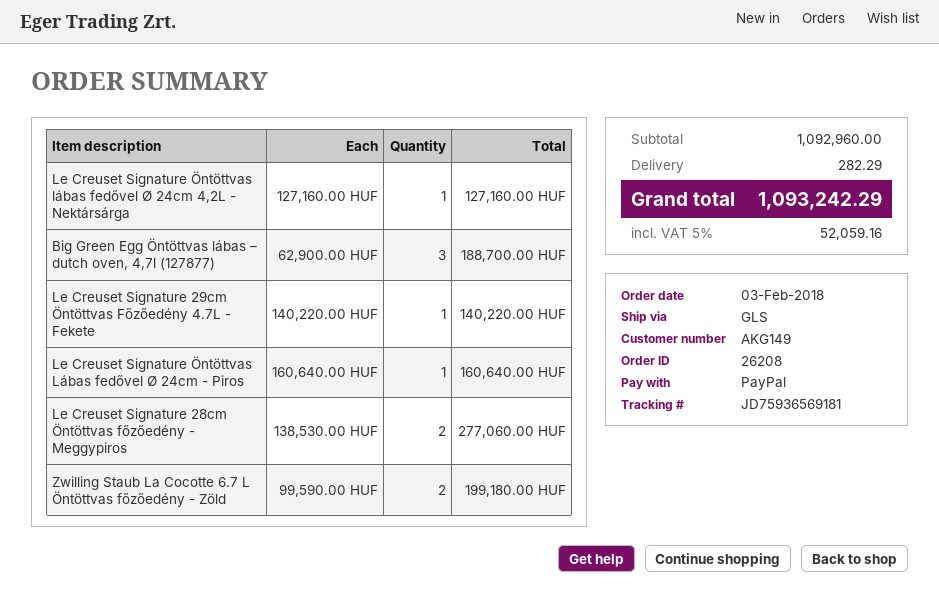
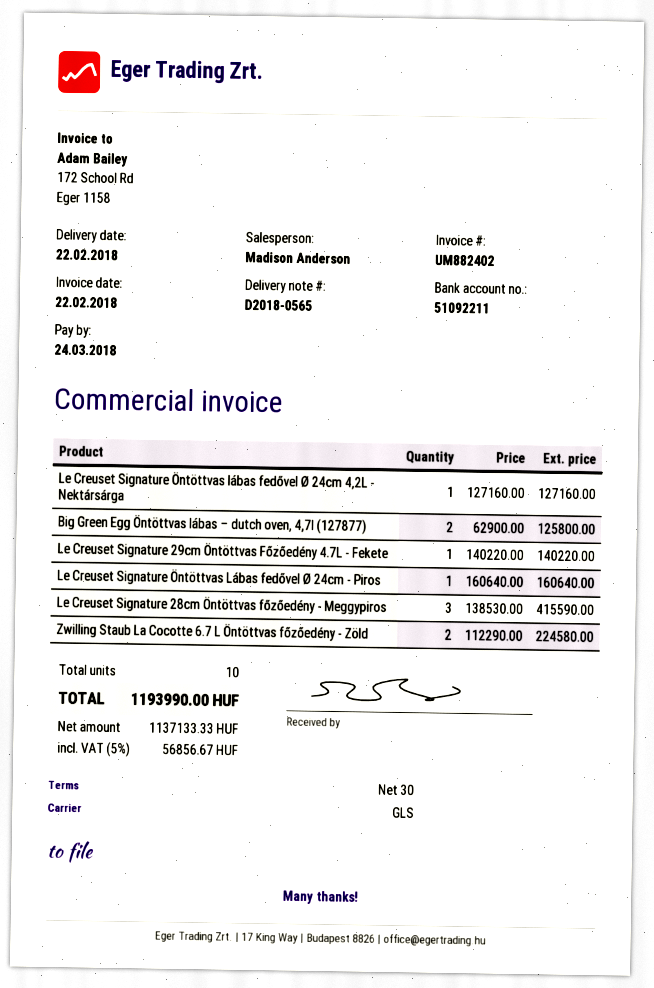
Big Green Egg Öntöttvas lábas – dutch oven, 4,7l (127877): 3 x 62900.00 = 188700.00 -> 2 x 62900.00 = 125800.00
Le Creuset Signature 28cm Öntöttvas főzőedény - Meggypiros: 2 x 138530.00 = 277060.00 -> 3 x 138530.00 = 415590.00
Zwilling Staub La Cocotte 6.7 L Öntöttvas főzőedény - Zöld: 2 x 99590.00 = 199180.00 -> 2 x 112290.00 = 224580.00
shipping: 282.29 -> none
tax: 5% = 52059.16 -> 5% = 56856.67
total: 1093242.29 -> 1193990.00

